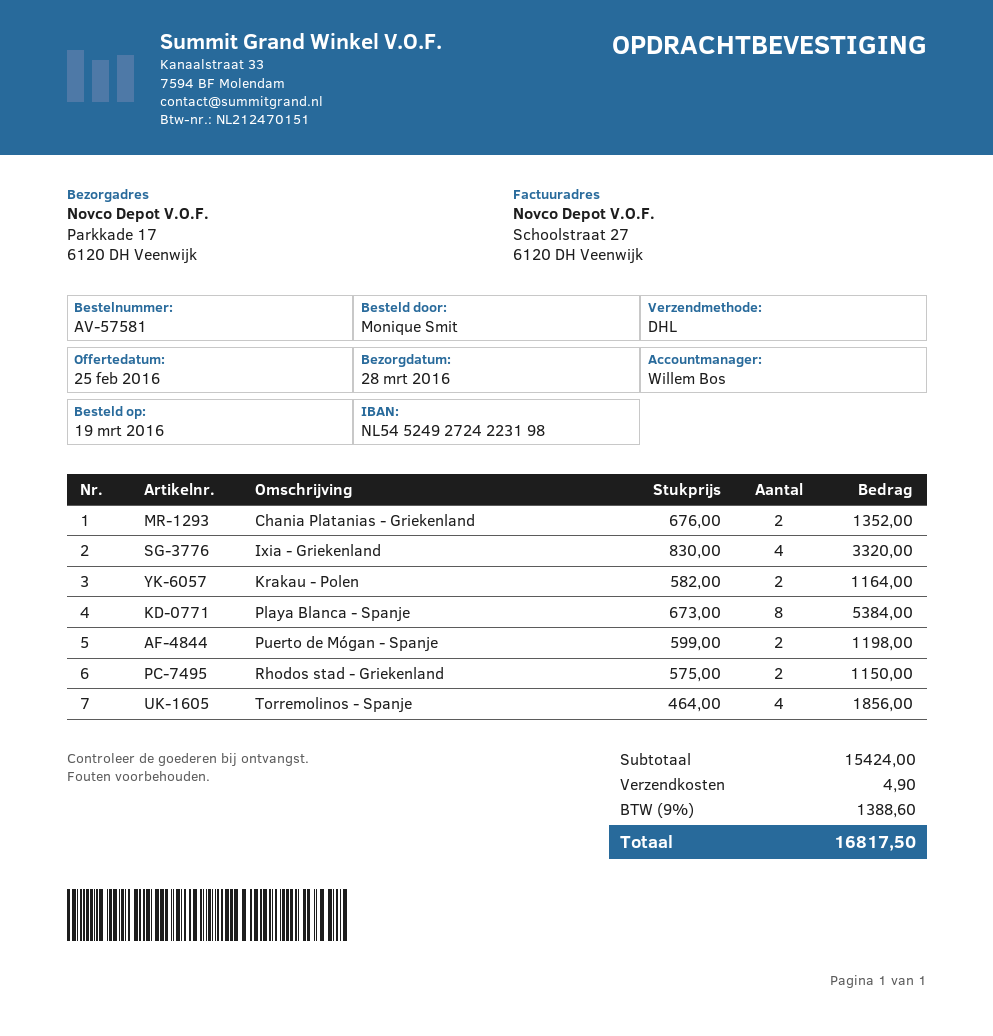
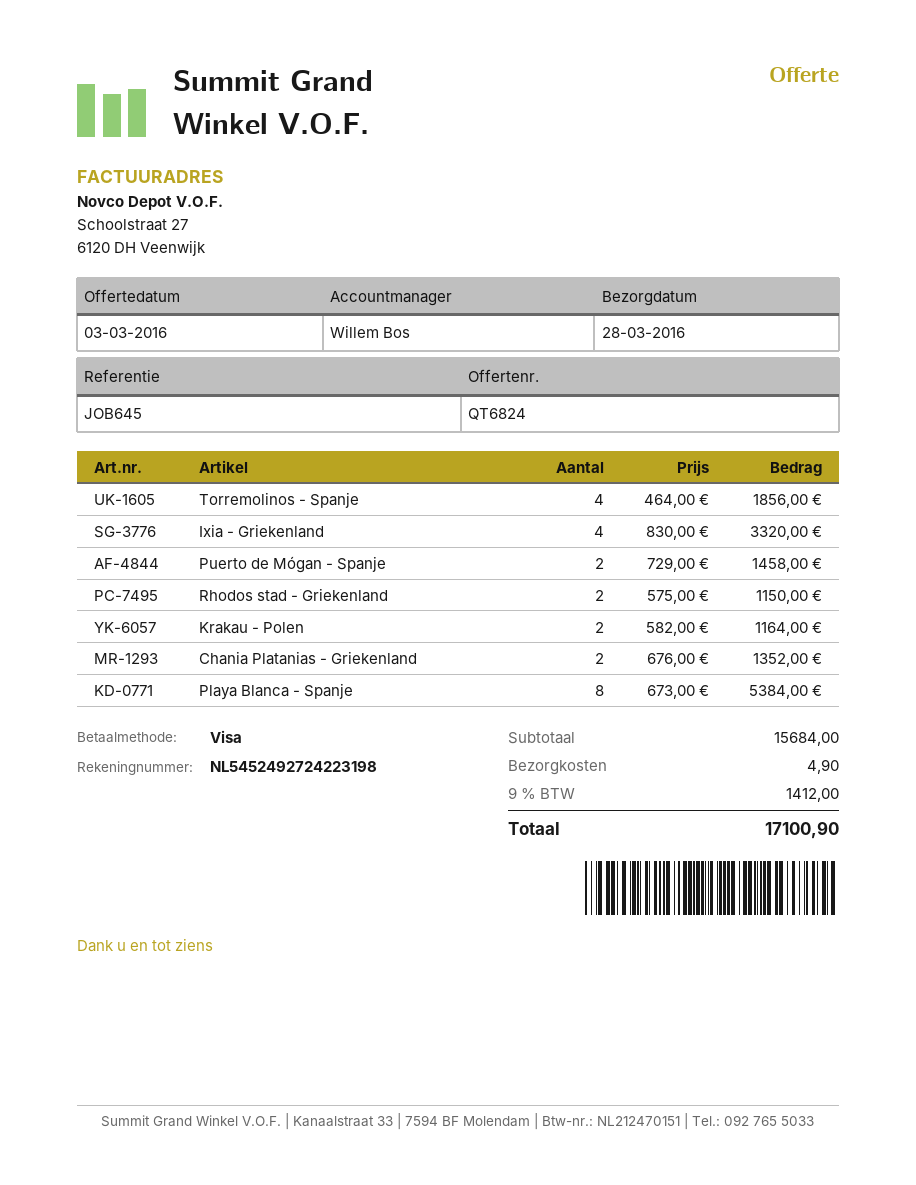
quote date: 2016-02-25 -> 2016-03-03
Puerto de Mógan - Spanje: 2 x 599.00 = 1198.00 -> 2 x 729.00 = 1458.00
subtotal: 15424.00 -> 15684.00
tax: 9% = 1388.60 -> 9% = 1412.00
total: 16817.50 -> 17100.90

